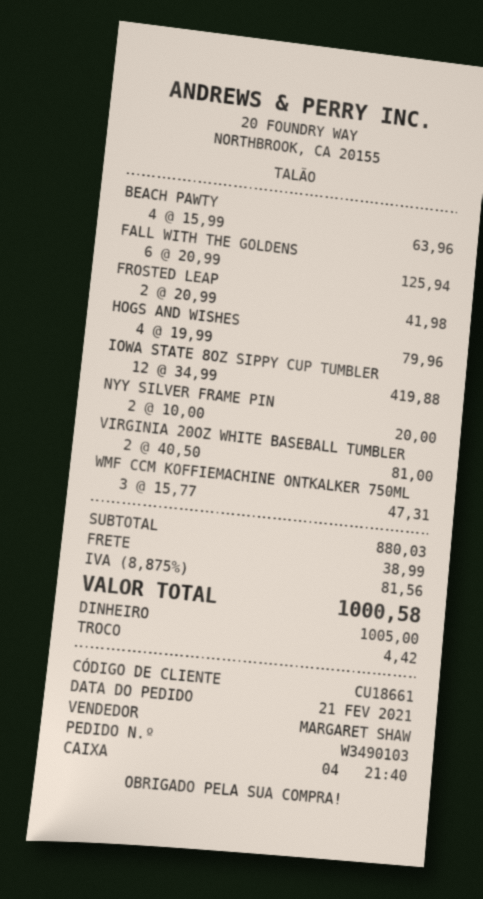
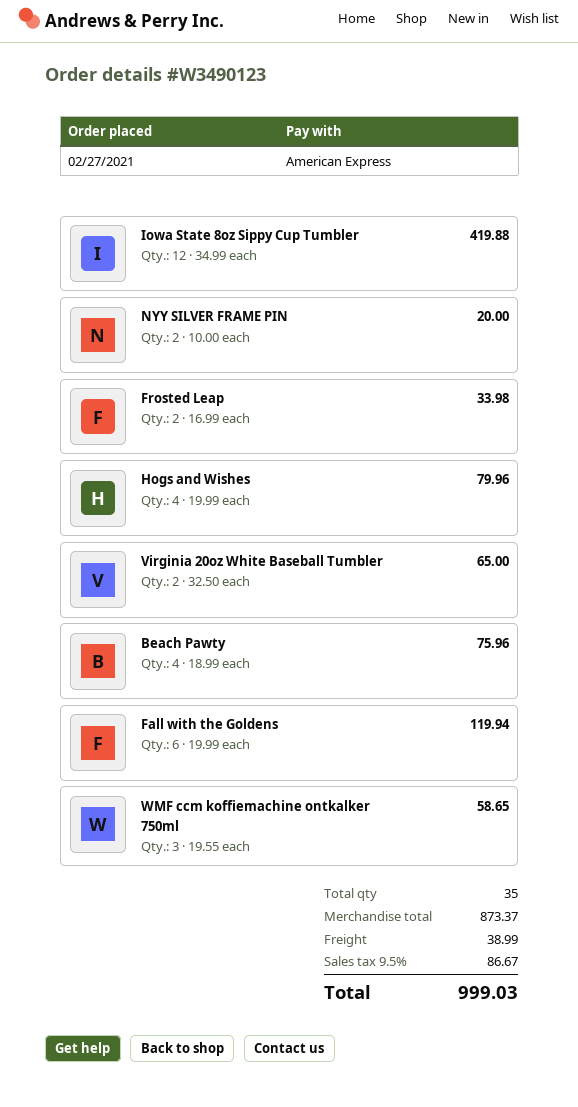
order number: W3490103 -> W3490123
order date: 2021-02-21 -> 2021-02-27
payment method: cash -> American Express
BEACH PAWTY: 4 x 15.99 = 63.96 -> 4 x 18.99 = 75.96
FALL WITH THE GOLDENS: 6 x 20.99 = 125.94 -> 6 x 19.99 = 119.94
FROSTED LEAP: 2 x 20.99 = 41.98 -> 2 x 16.99 = 33.98
VIRGINIA 20OZ WHITE BASEBALL TUMBLER: 2 x 40.50 = 81.00 -> 2 x 32.50 = 65.00
WMF CCM KOFFIEMACHINE ONTKALKER 750ML: 3 x 15.77 = 47.31 -> 3 x 19.55 = 58.65
subtotal: 880.03 -> 873.37
tax: 8.875% = 81.56 -> 9.5% = 86.67
total: 1000.58 -> 999.03

